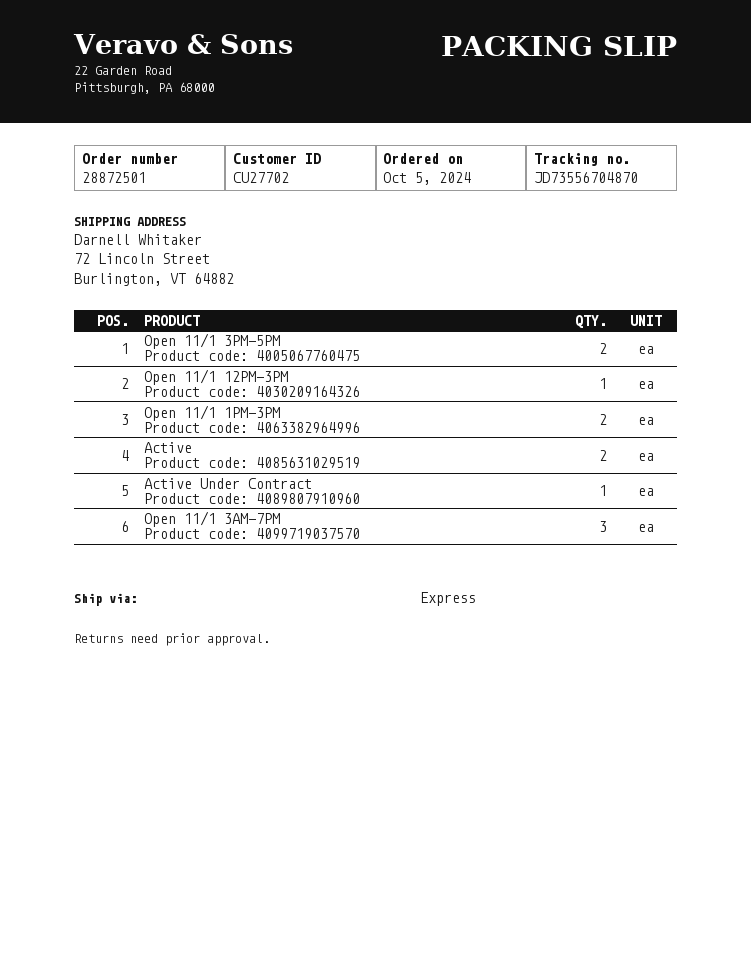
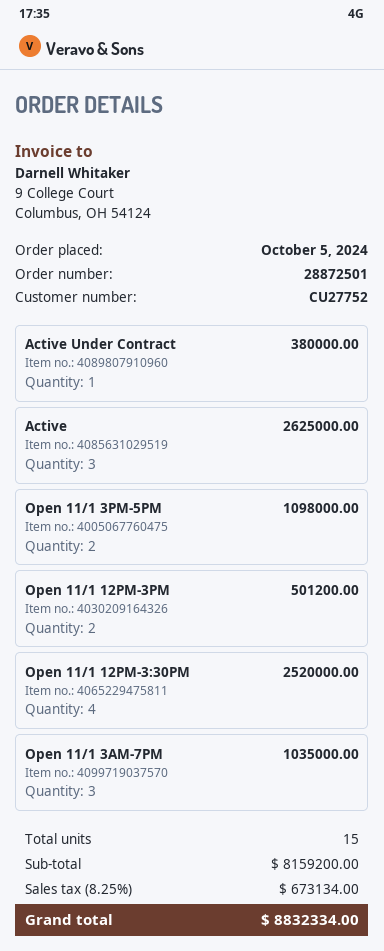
customer number: CU27702 -> CU27752
Open 11/1 12PM-3PM: 1 -> 2
Open 11/1 1PM-3PM: 2 -> none
Active: 2 -> 3
Open 11/1 12PM-3:30PM: none -> 4

